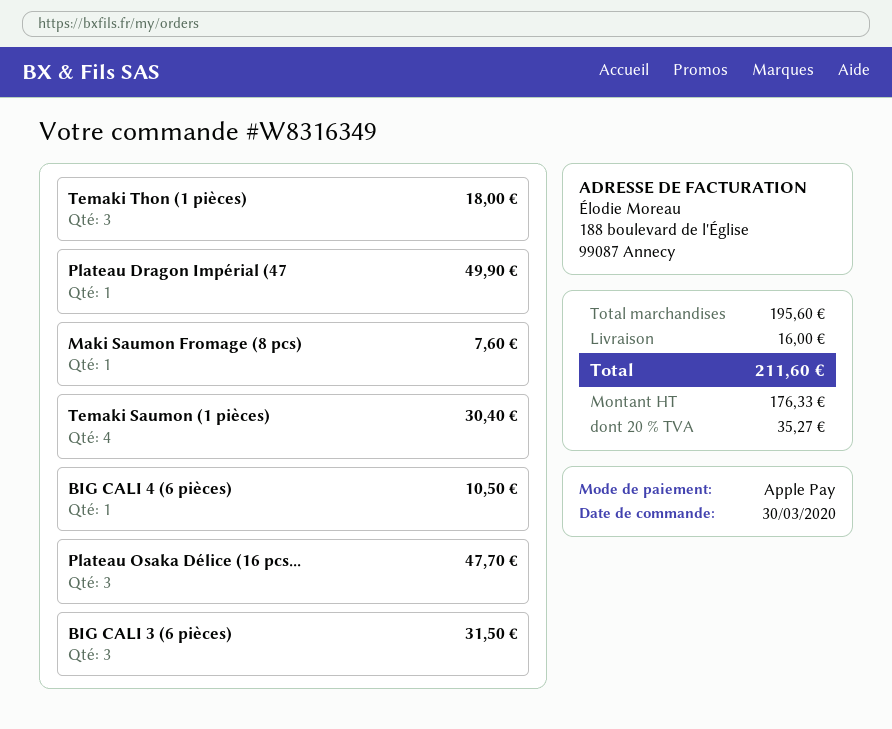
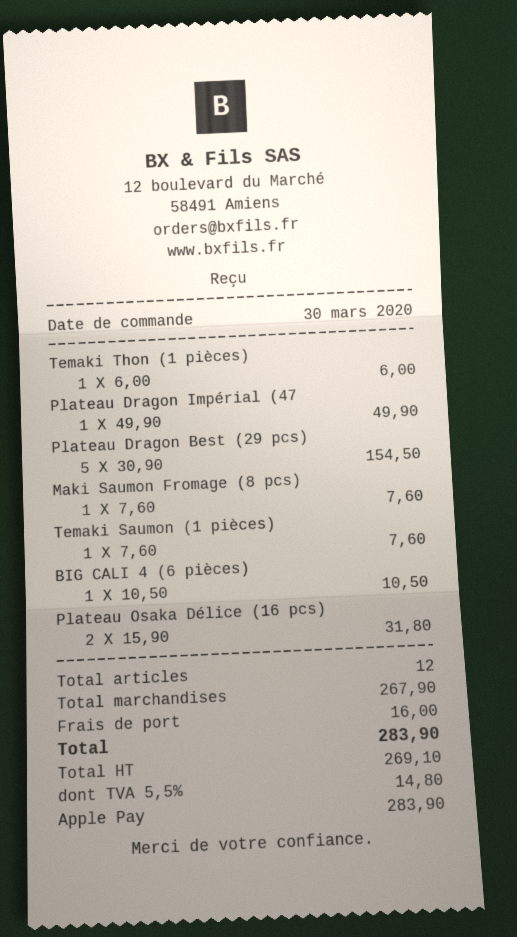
Temaki Thon (1 pièces): 3 for 18.00 -> 1 for 6.00
Temaki Saumon (1 pièces): 4 for 30.40 -> 1 for 7.60
Plateau Osaka Délice (16 pcs...: 3 for 47.70 -> 2 for 31.80
BIG CALI 3 (6 pièces): 3 for 31.50 -> none
Plateau Dragon Best (29 pcs): none -> 5 for 154.50
subtotal: 195.60 -> 267.90
net: 176.33 -> 269.10
tax: 20% = 35.27 -> 5.5% = 14.80
total: 211.60 -> 283.90

